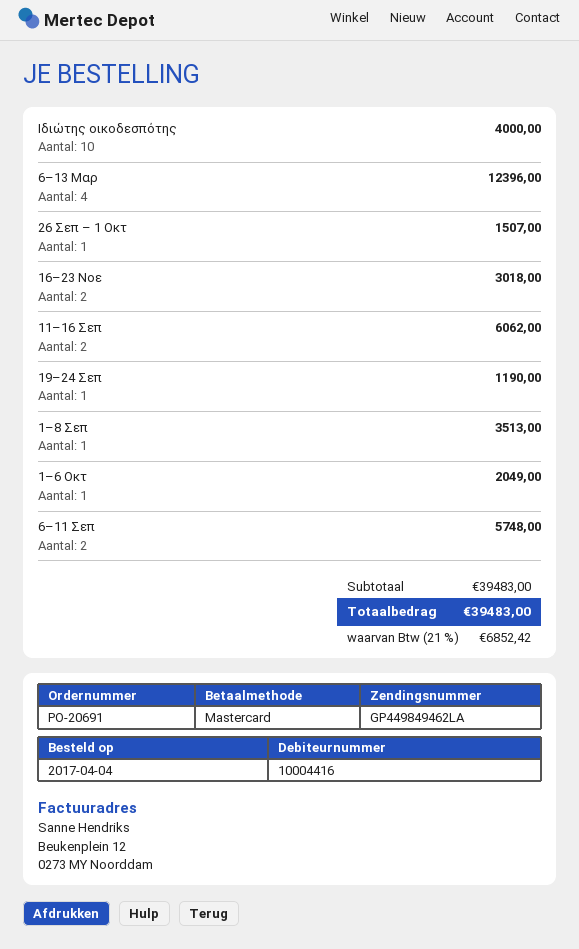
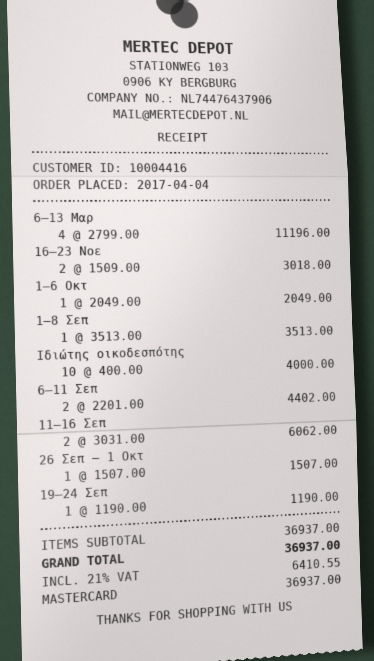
6–13 Μαρ: 4 for 12396.00 -> 4 for 11196.00
6–11 Σεπ: 2 for 5748.00 -> 2 for 4402.00
subtotal: 39483.00 -> 36937.00
tax: 21% = 6852.42 -> 21% = 6410.55
total: 39483.00 -> 36937.00

